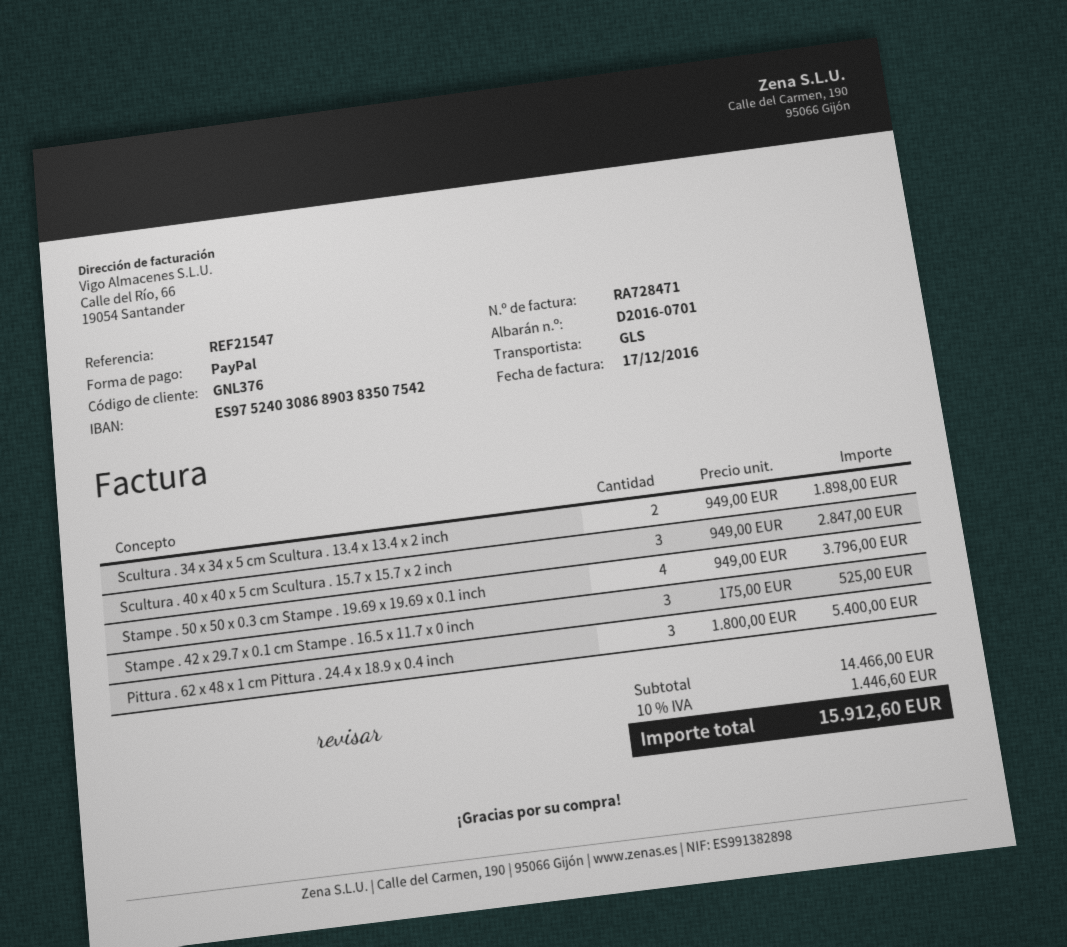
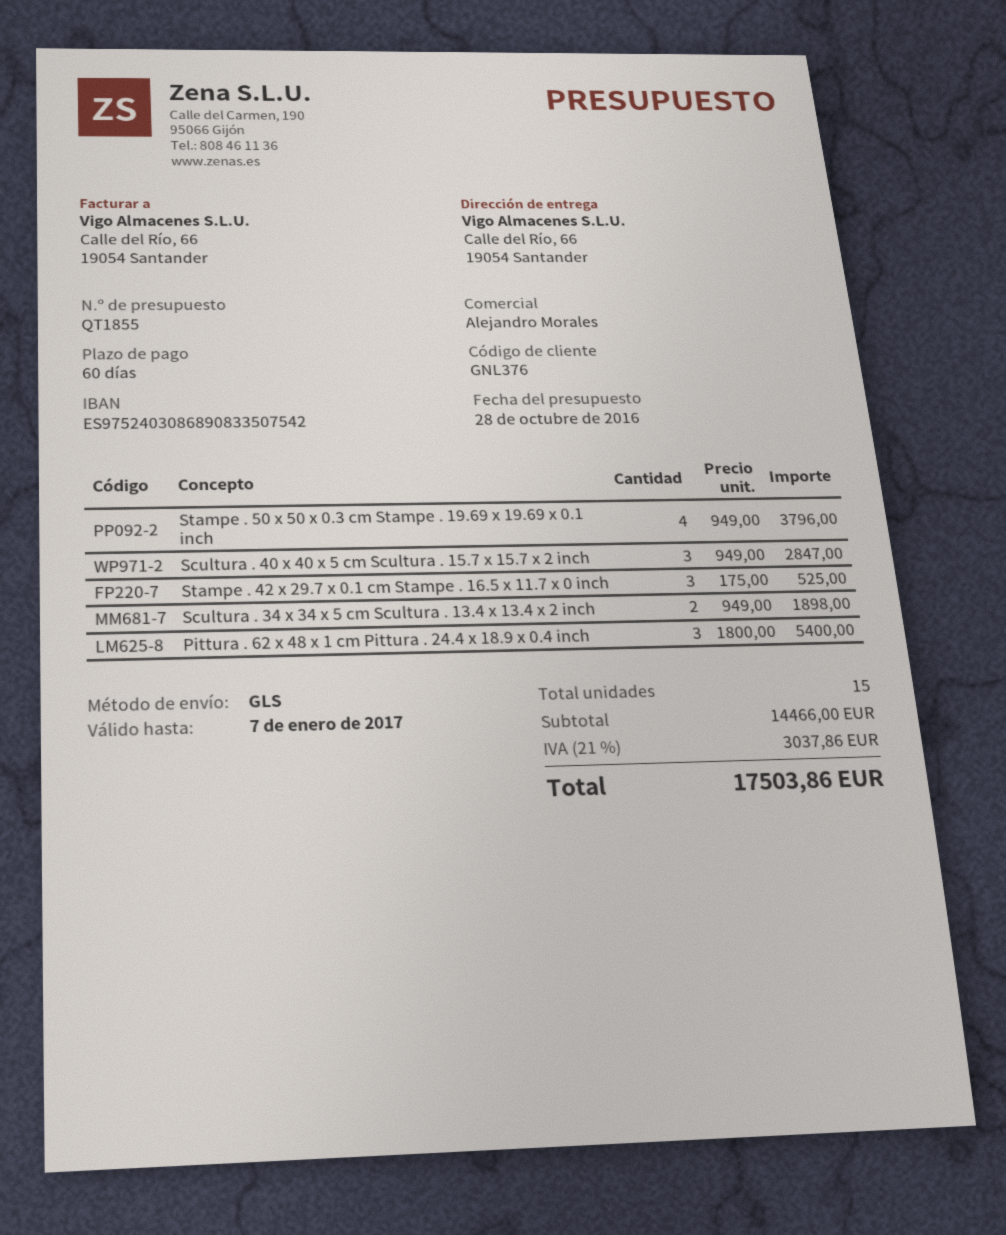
bank account: ES9752403086890383507542 -> ES9752403086890833507542
tax: 10% = 1446.60 -> 21% = 3037.86
total: 15912.60 -> 17503.86

